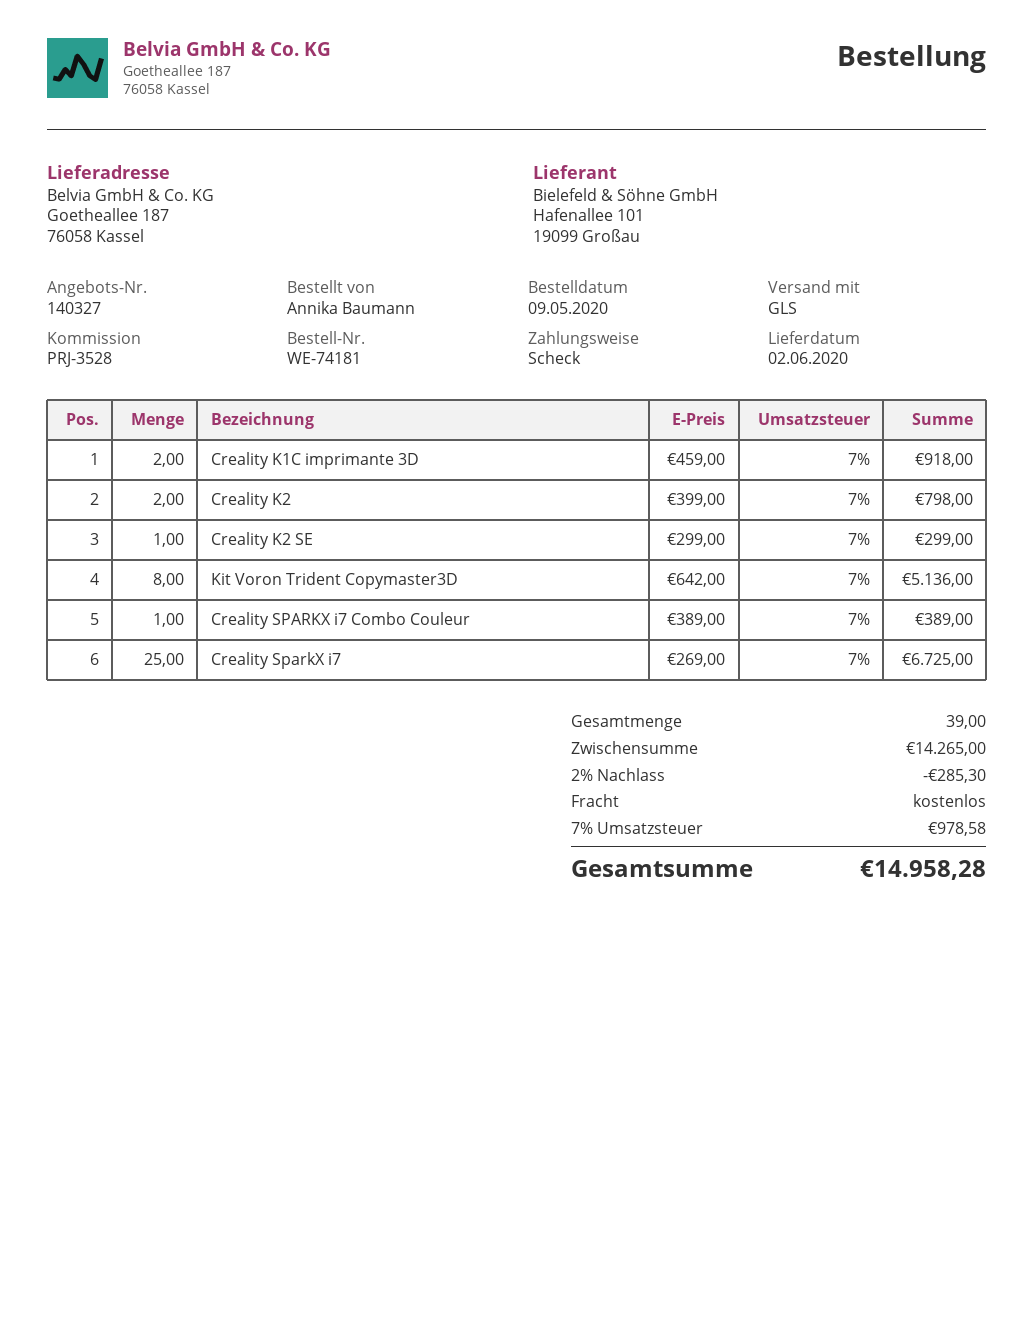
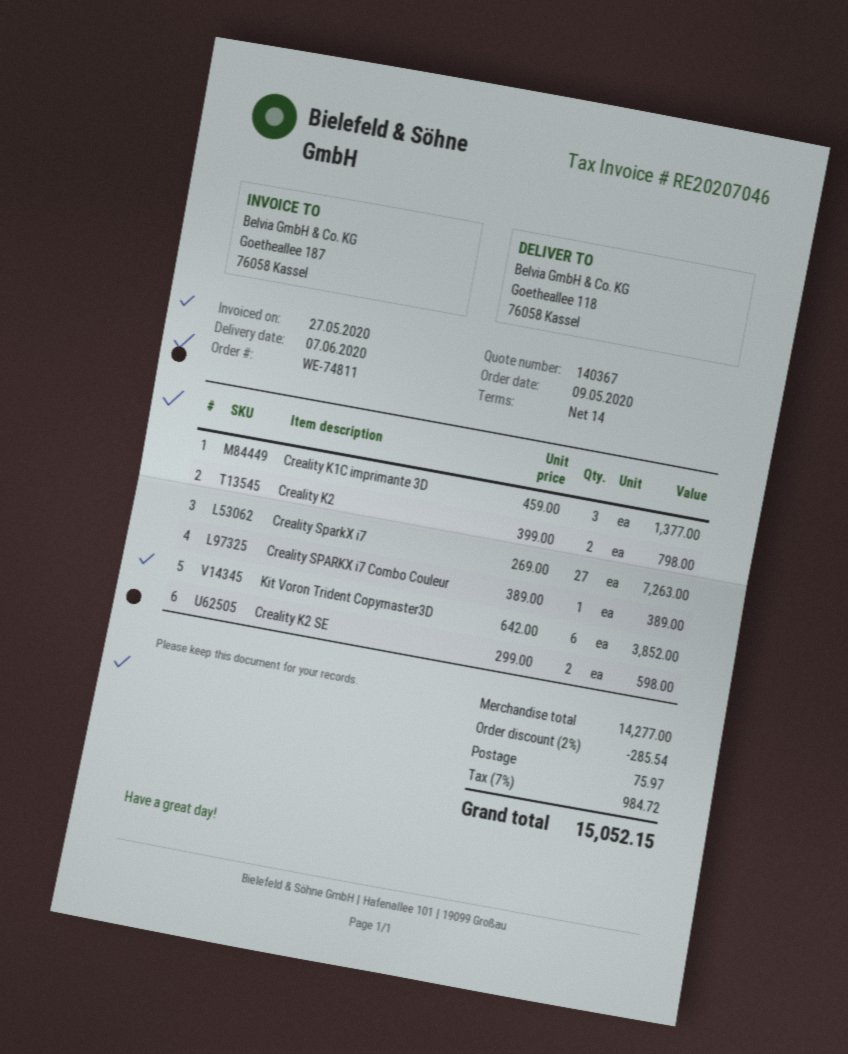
quote number: 140327 -> 140367
order number: WE-74181 -> WE-74811
delivery date: 2020-06-02 -> 2020-06-07
ship to: Goetheallee 187, 76058 Kassel -> Goetheallee 118, 76058 Kassel
Creality K1C imprimante 3D: 2 x 459.00 = 918.00 -> 3 x 459.00 = 1377.00
Creality K2 SE: 1 x 299.00 = 299.00 -> 2 x 299.00 = 598.00
Kit Voron Trident Copymaster3D: 8 x 642.00 = 5136.00 -> 6 x 642.00 = 3852.00
Creality SparkX i7: 25 x 269.00 = 6725.00 -> 27 x 269.00 = 7263.00
subtotal: 14265.00 -> 14277.00
discount: 2% = 285.30 -> 2% = 285.54
shipping: 0.00 -> 75.97
tax: 7% = 978.58 -> 7% = 984.72
total: 14958.28 -> 15052.15

